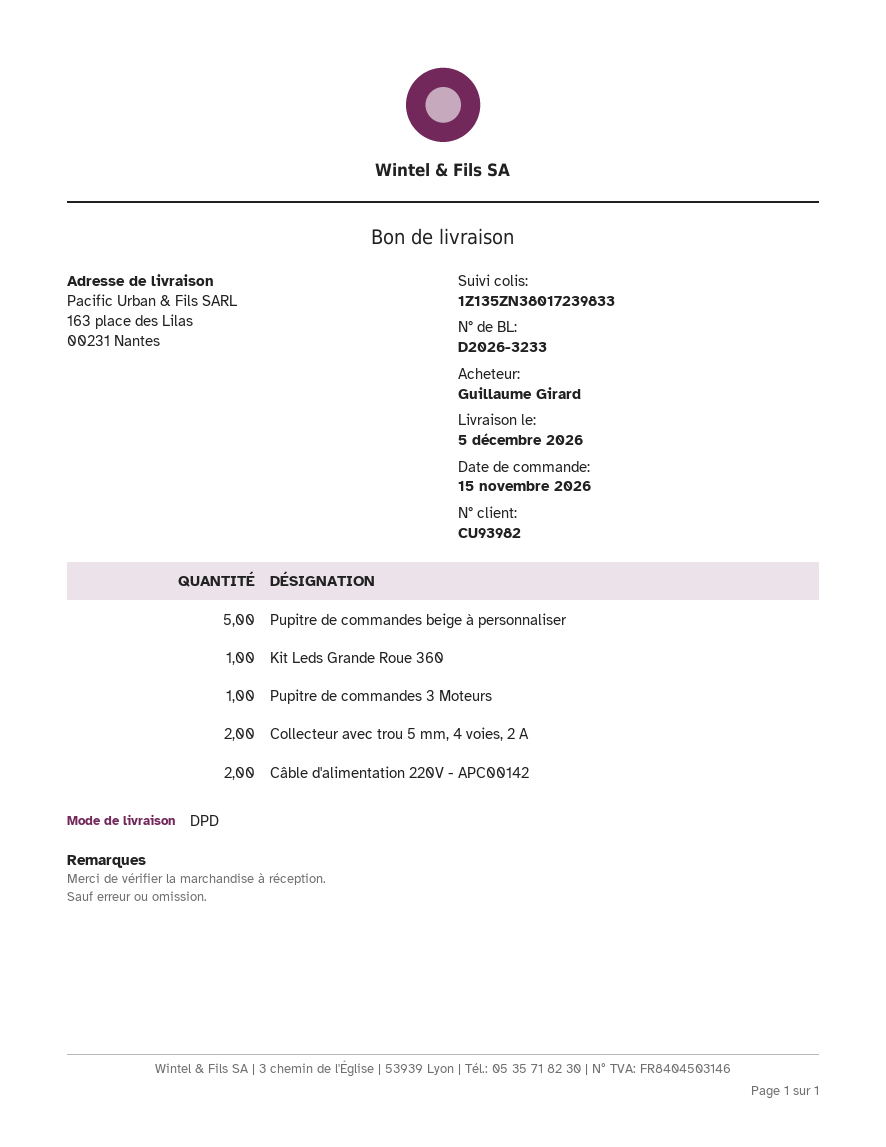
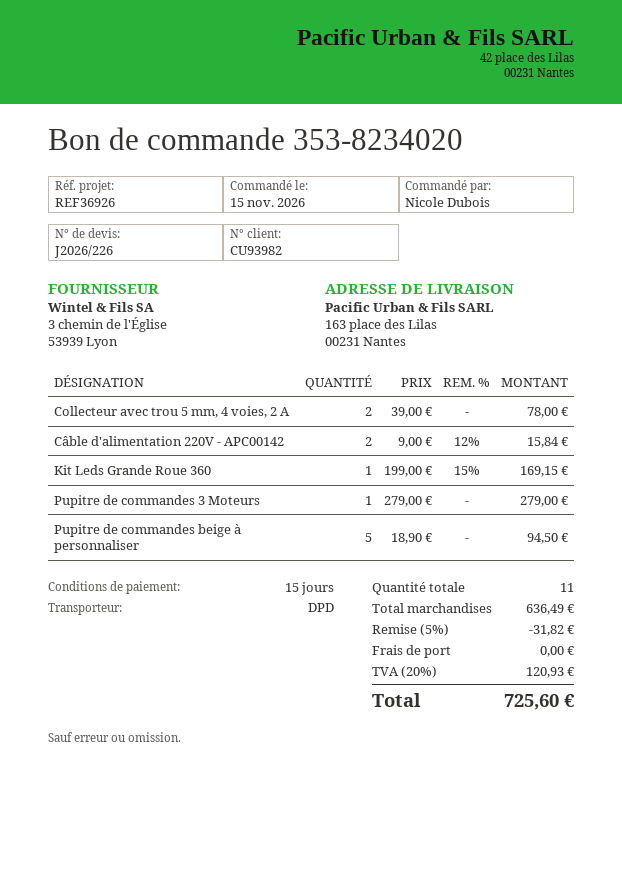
ordered by: Guillaume Girard -> Nicole Dubois

